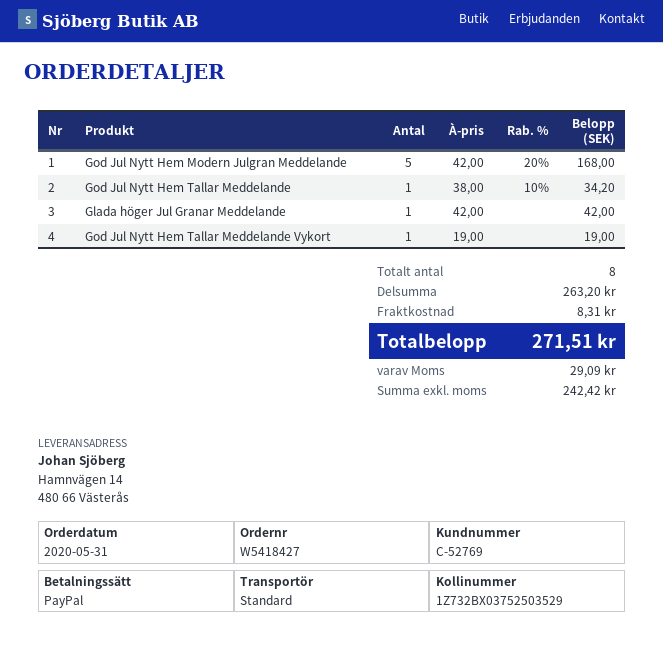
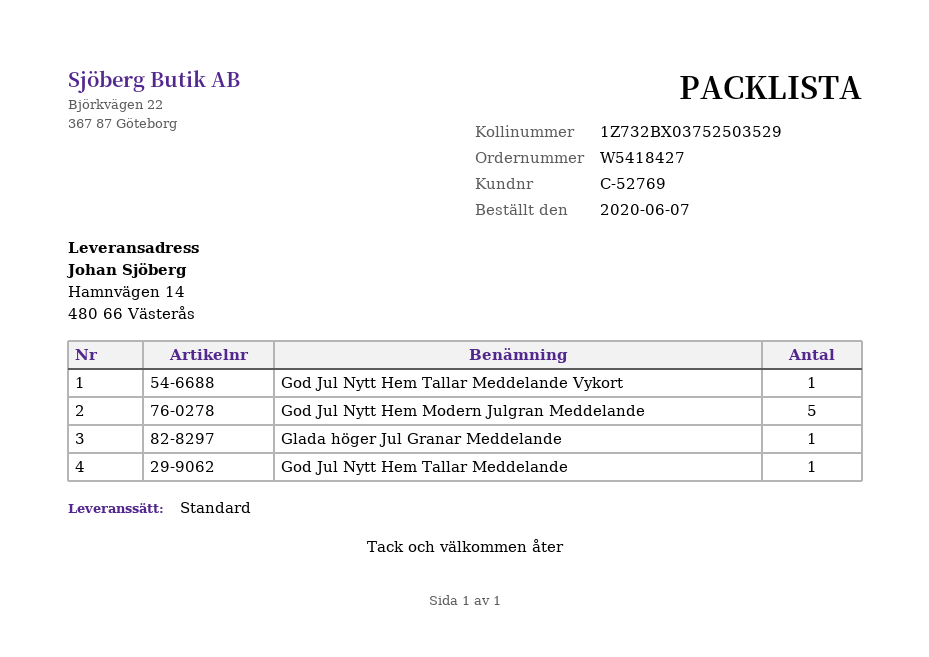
order date: 2020-05-31 -> 2020-06-07

